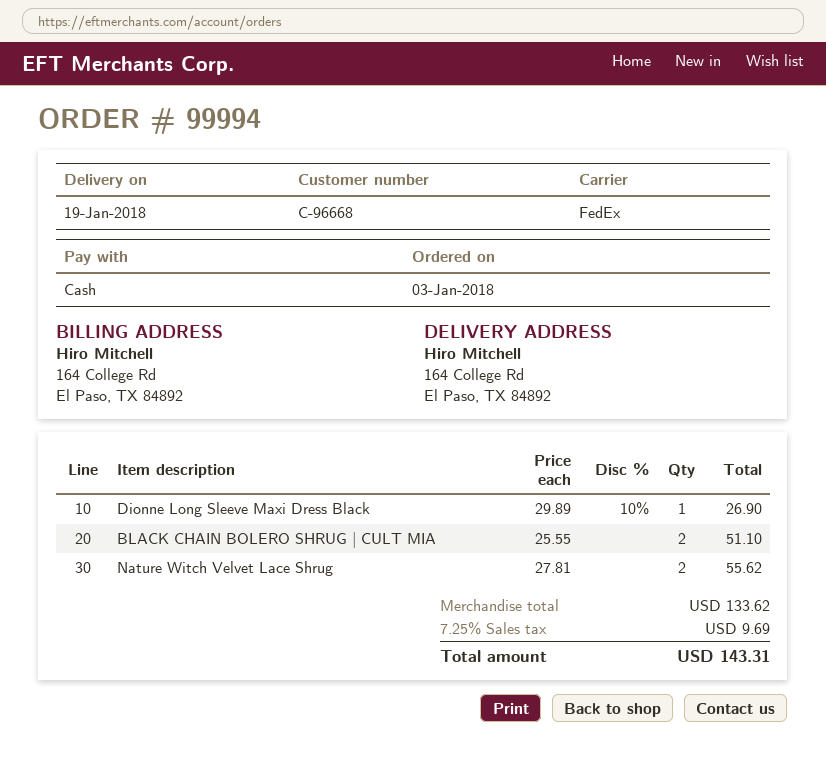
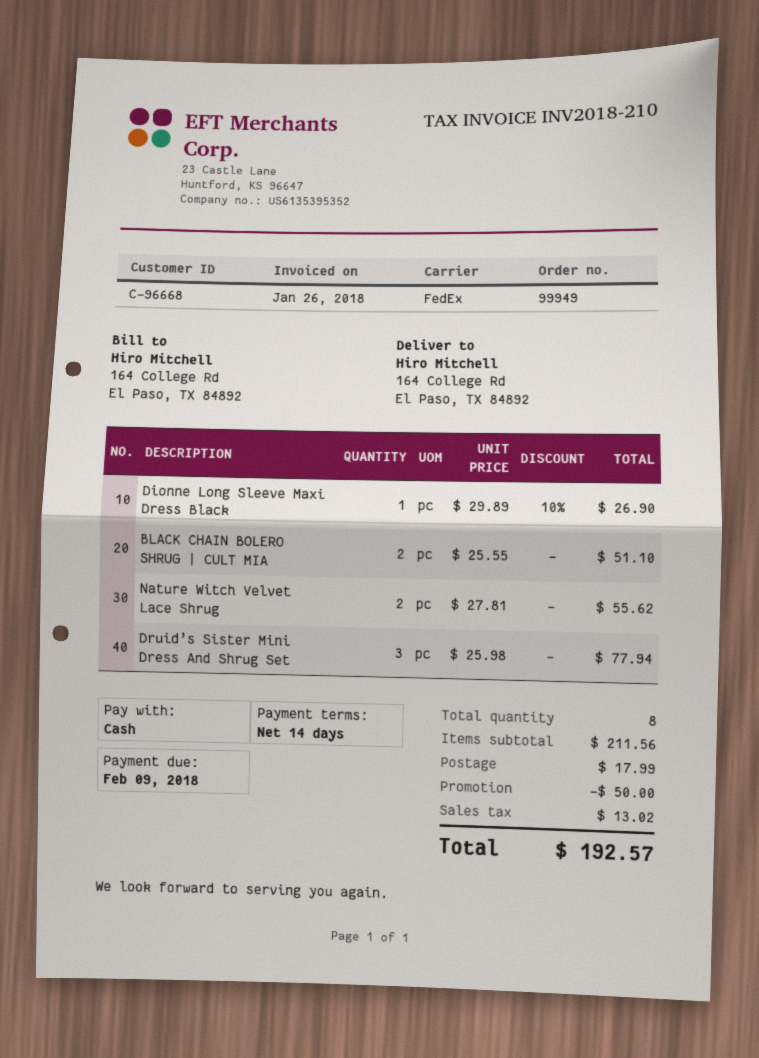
order number: 99994 -> 99949
Druid’s Sister Mini Dress And Shrug Set: none -> 3 x 25.98 = 77.94
subtotal: 133.62 -> 211.56
discount: none -> 50.00
shipping: none -> 17.99
tax: 9.69 -> 13.02
total: 143.31 -> 192.57

